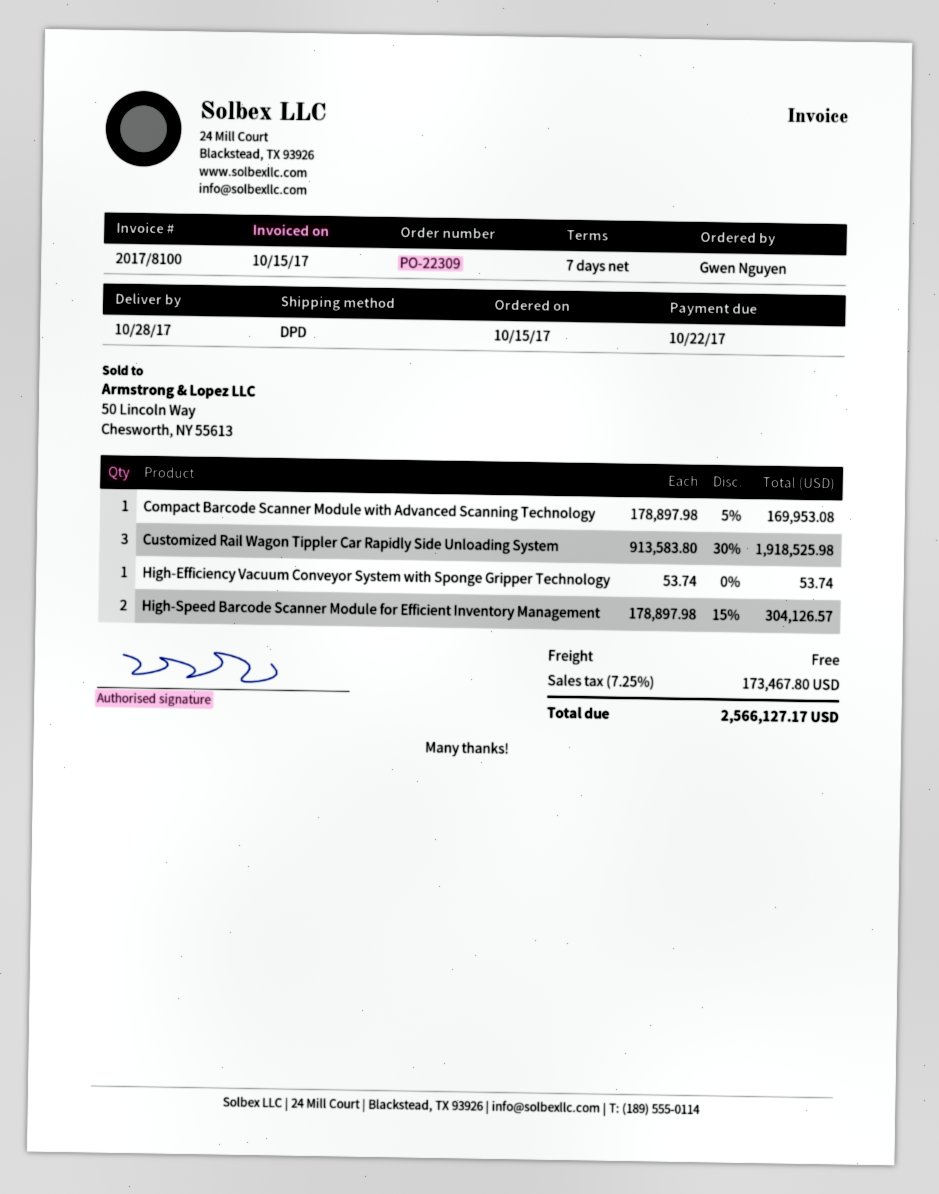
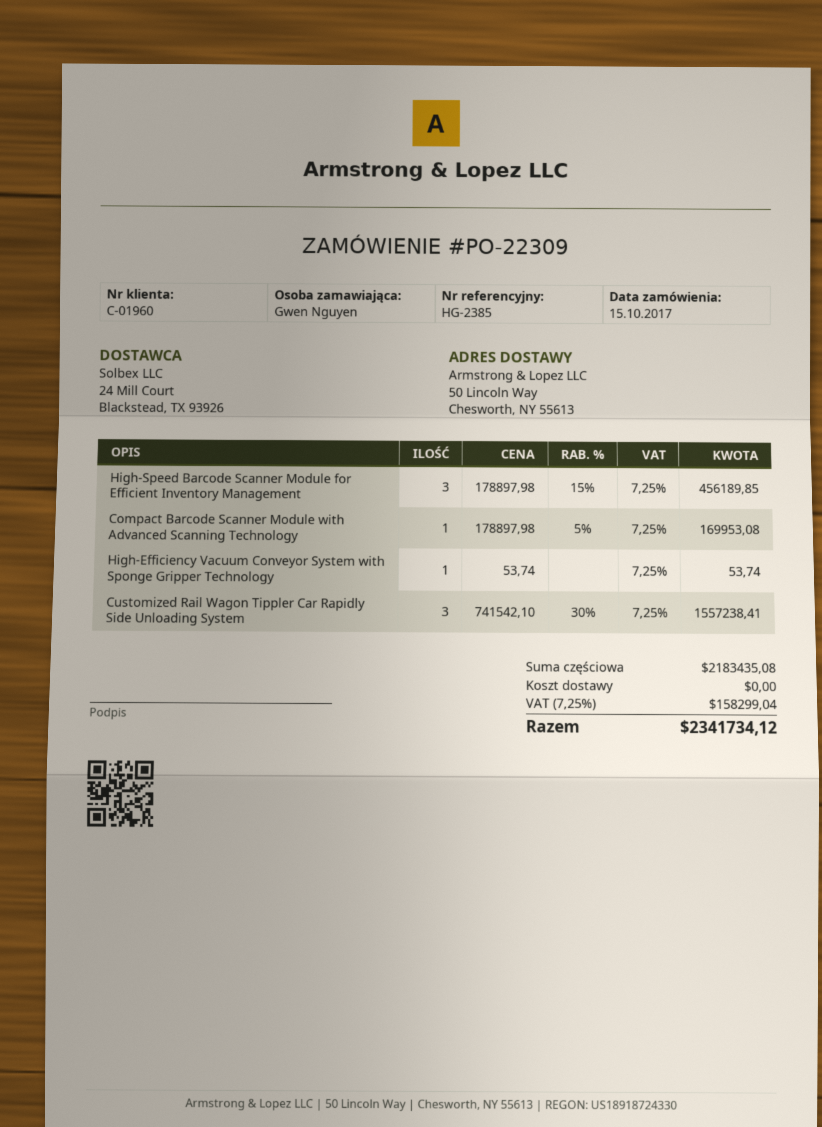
Customized Rail Wagon Tippler Car Rapidly Side Unloading System: 3 x 913583.80 - 30% = 1918525.98 -> 3 x 741542.10 - 30% = 1557238.41
High-Speed Barcode Scanner Module for Efficient Inventory Management: 2 x 178897.98 - 15% = 304126.57 -> 3 x 178897.98 - 15% = 456189.85
tax: 7.25% = 173467.80 -> 7.25% = 158299.04
total: 2566127.17 -> 2341734.12

